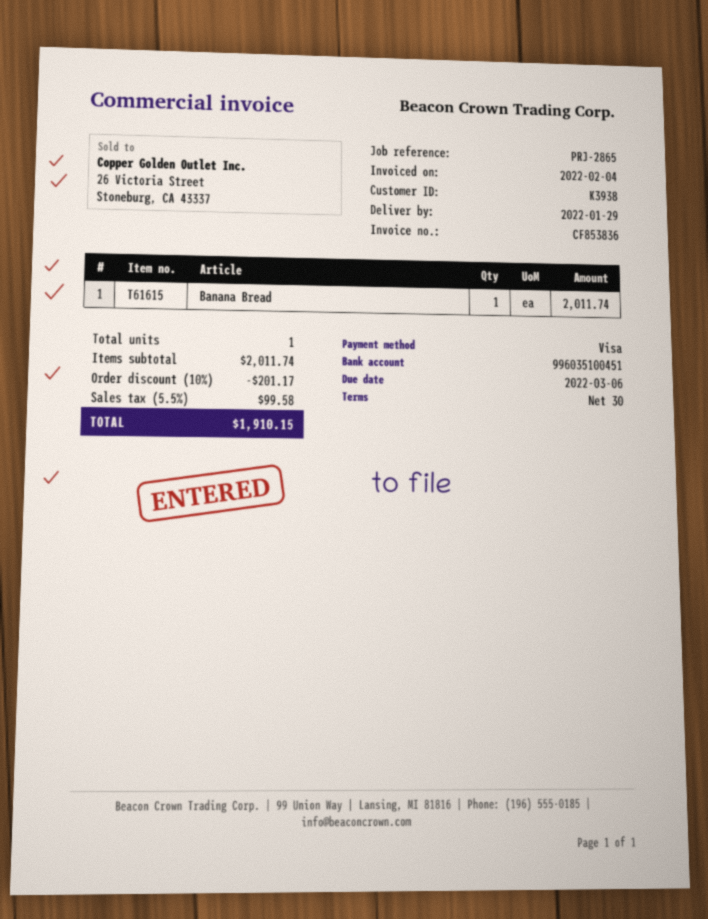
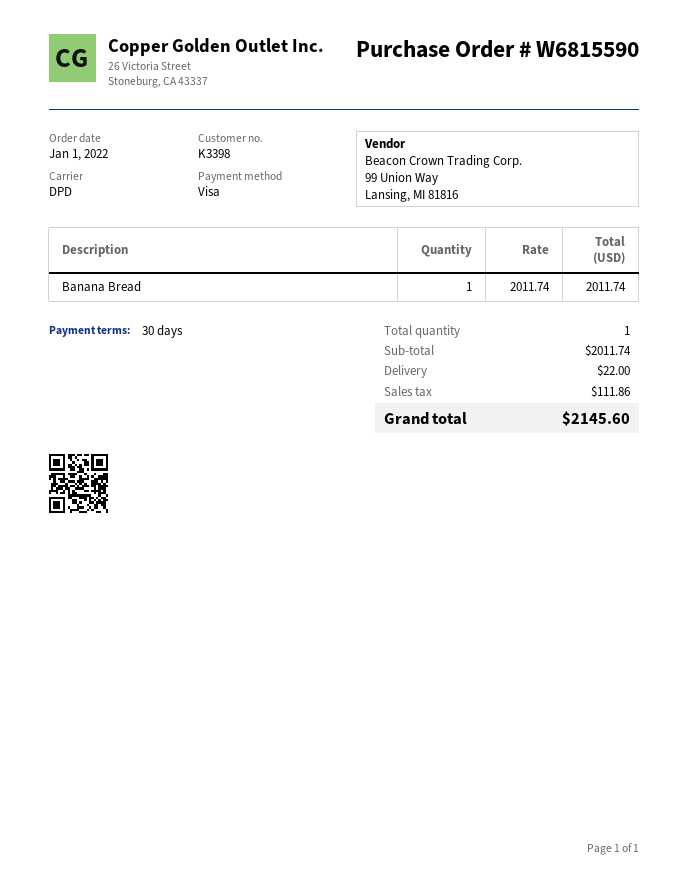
customer number: K3938 -> K3398
discount: 10% = 201.17 -> none
shipping: none -> 22.00
tax: 99.58 -> 111.86
total: 1910.15 -> 2145.60

